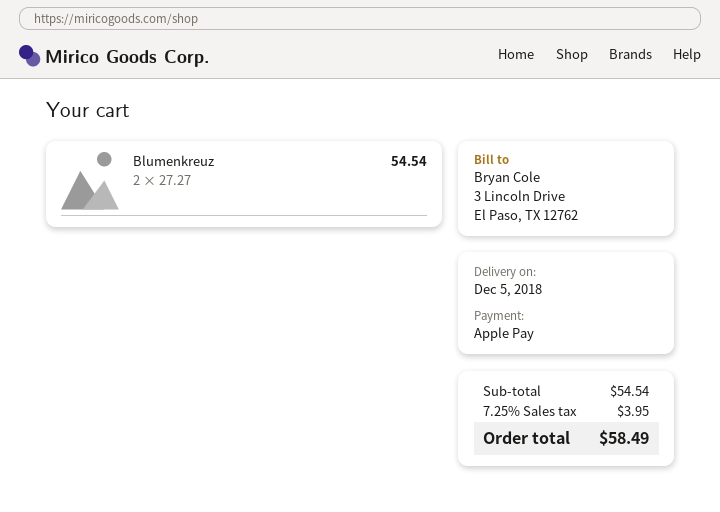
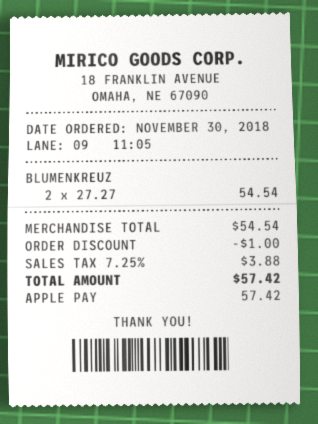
discount: none -> 1.00
tax: 7.25% = 3.95 -> 7.25% = 3.88
total: 58.49 -> 57.42

